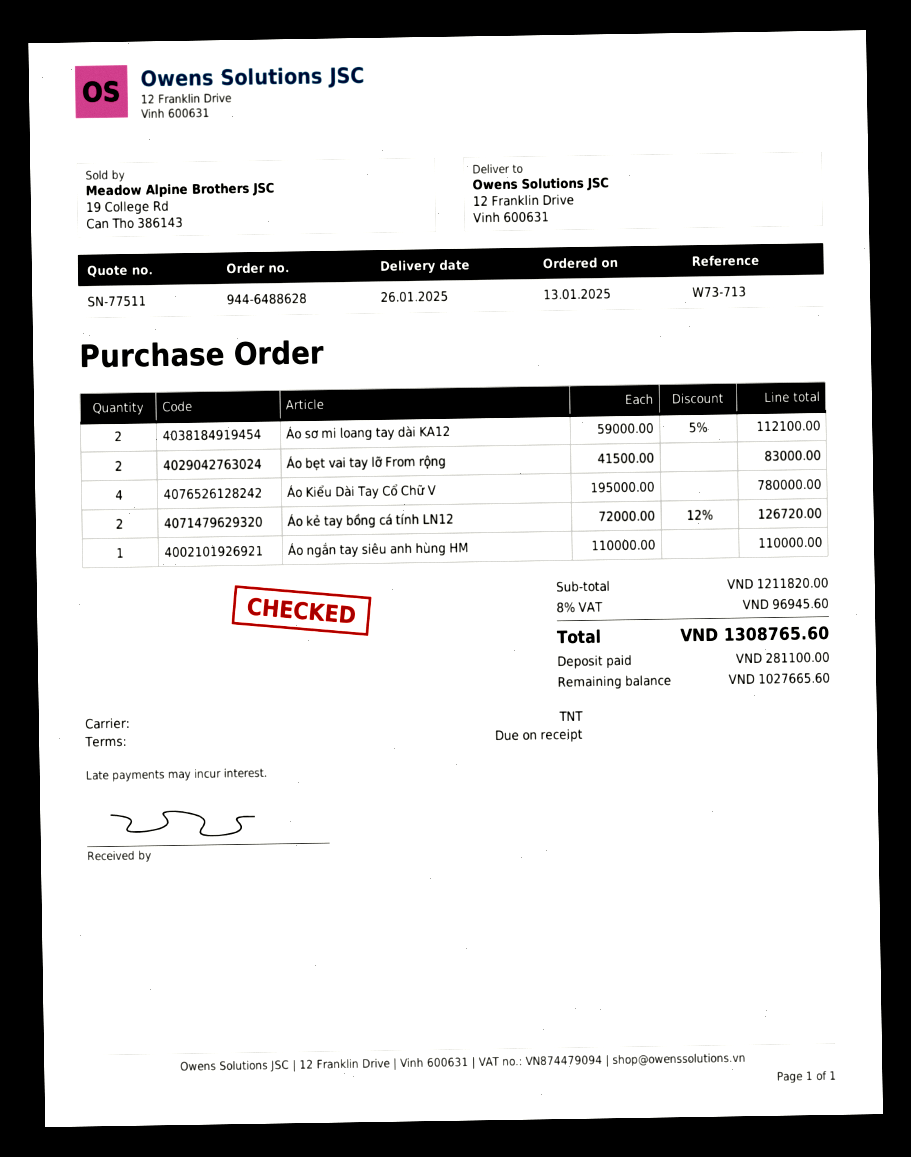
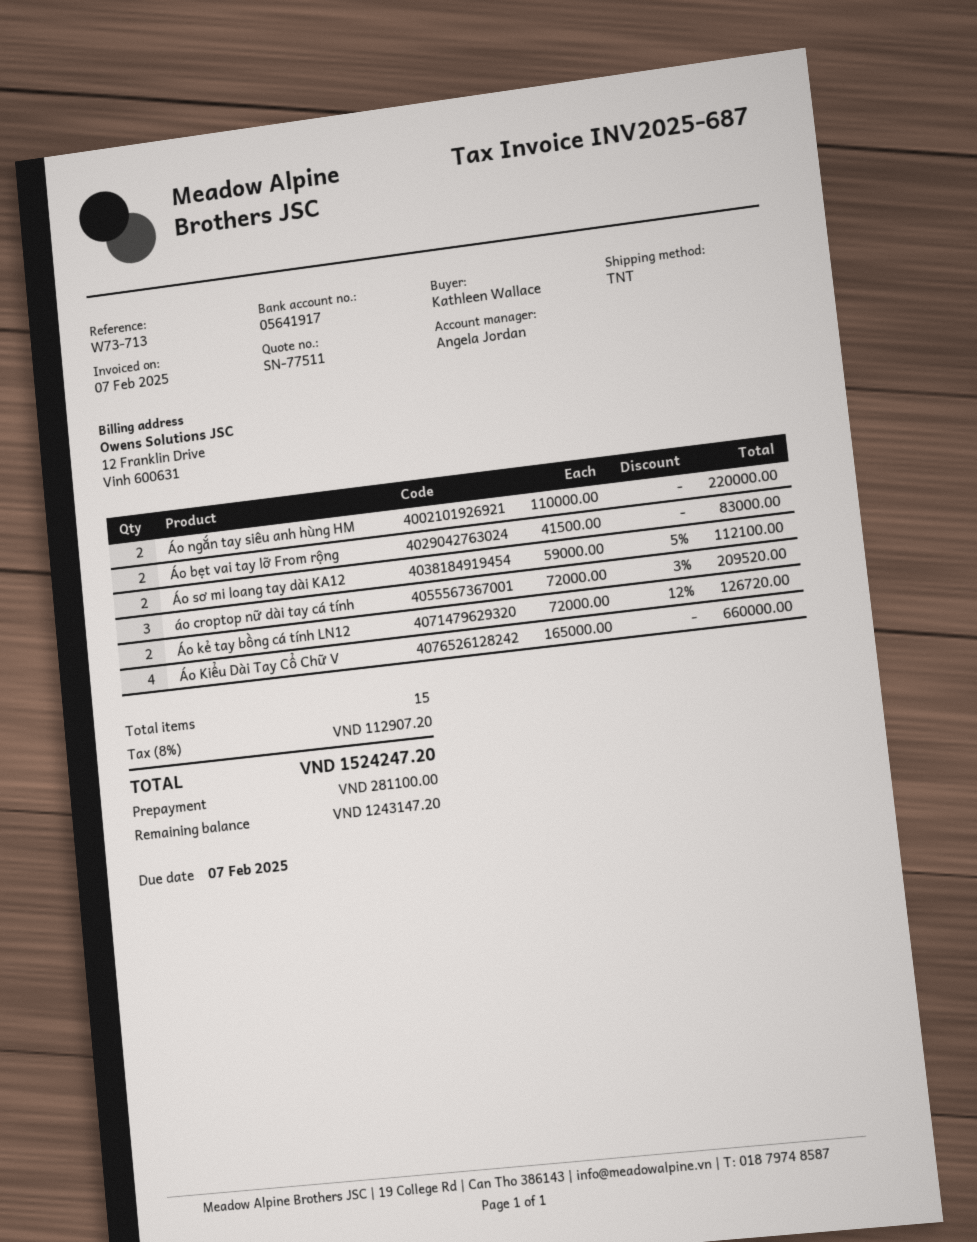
Áo Kiểu Dài Tay Cổ Chữ V: 4 x 195000.00 = 780000.00 -> 4 x 165000.00 = 660000.00
Áo ngắn tay siêu anh hùng HM: 1 x 110000.00 = 110000.00 -> 2 x 110000.00 = 220000.00
áo croptop nữ dài tay cá tính: none -> 3 x 72000.00 - 3% = 209520.00
tax: 8% = 96945.60 -> 8% = 112907.20
total: 1308765.60 -> 1524247.20
balance: 1027665.60 -> 1243147.20

